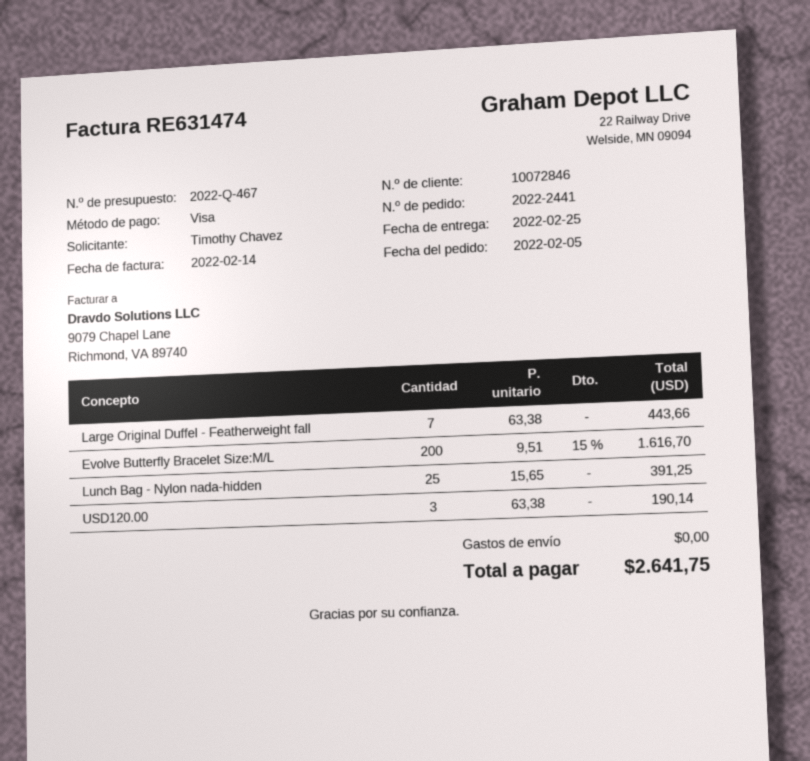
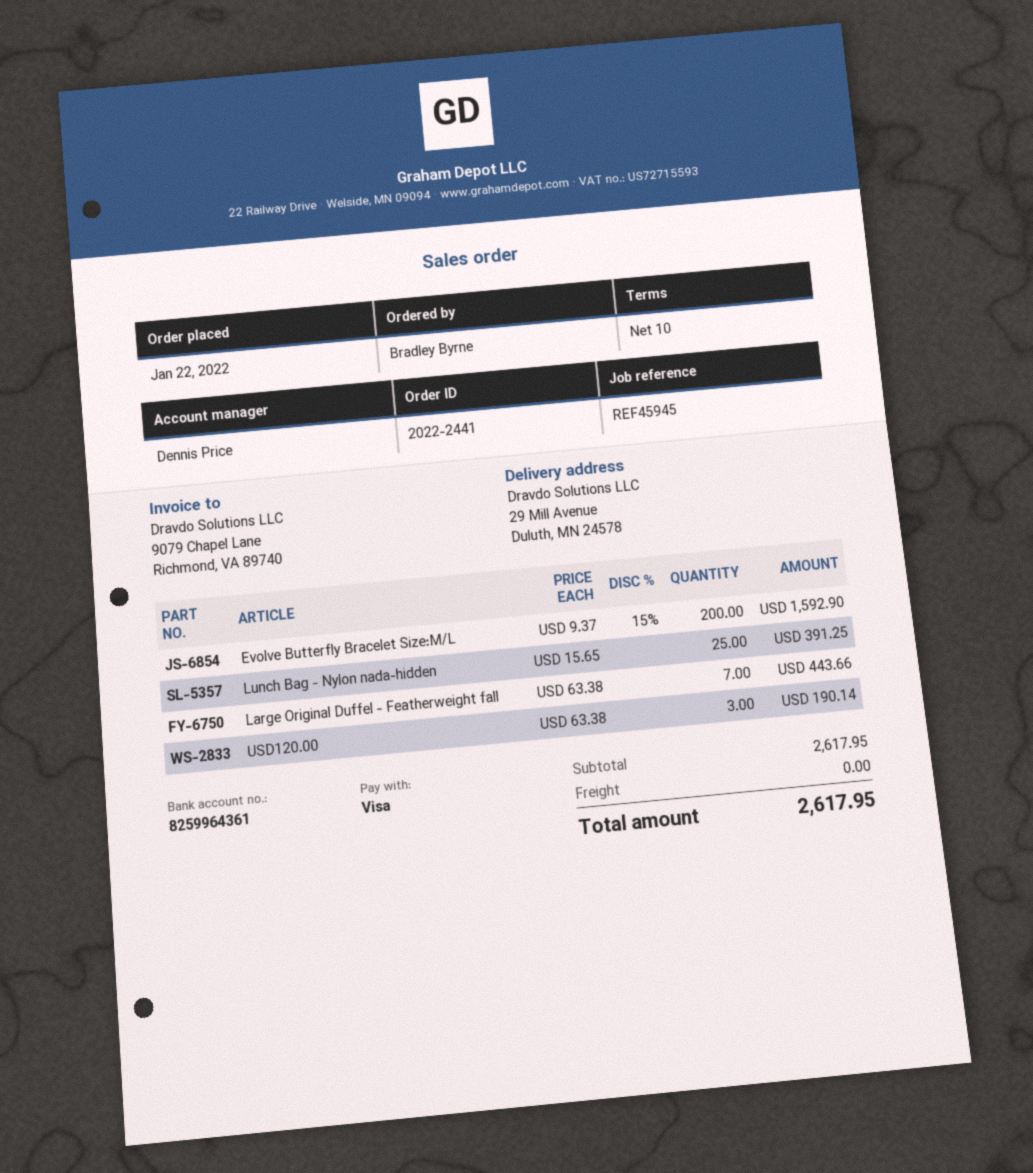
order date: 2022-02-05 -> 2022-01-22
ordered by: Timothy Chavez -> Bradley Byrne
Evolve Butterfly Bracelet Size:M/L: 200 x 9.51 - 15% = 1616.70 -> 200 x 9.37 - 15% = 1592.90
total: 2641.75 -> 2617.95

